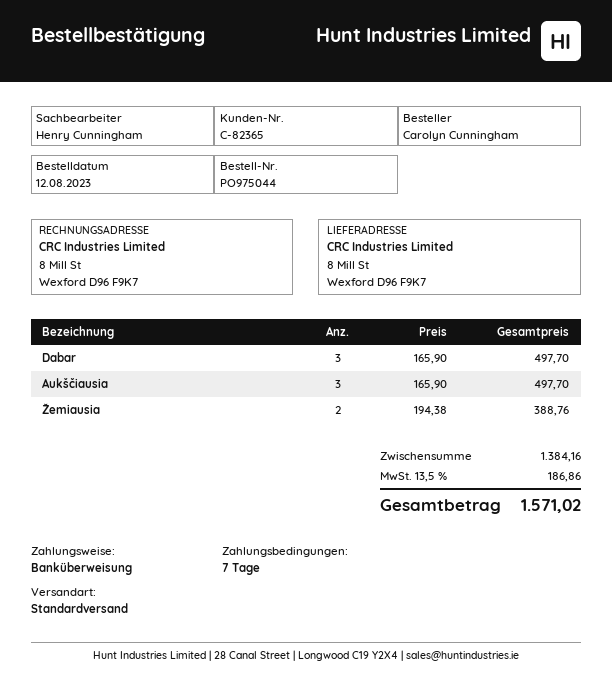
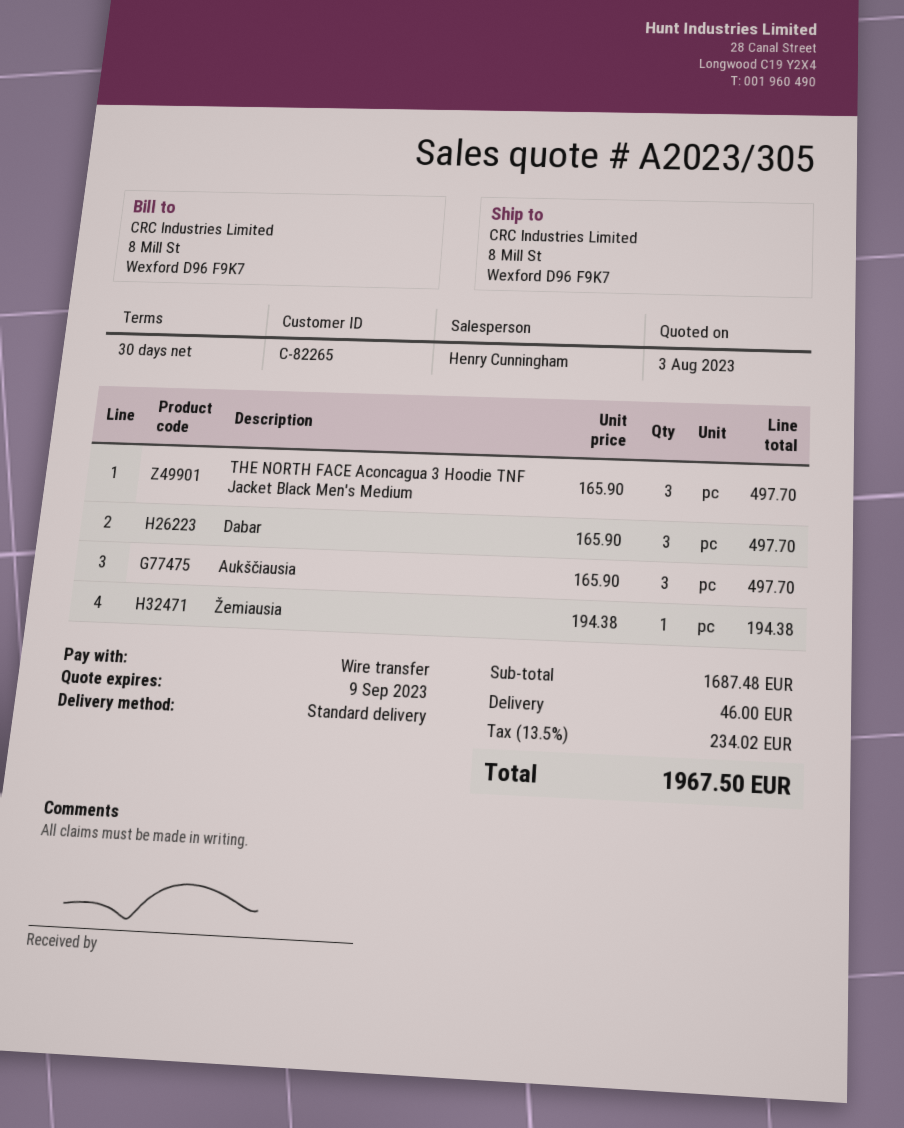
payment terms: 7 days -> 30 days
customer number: C-82365 -> C-82265
Žemiausia: 2 x 194.38 = 388.76 -> 1 x 194.38 = 194.38
THE NORTH FACE Aconcagua 3 Hoodie TNF Jacket Black Men's Medium: none -> 3 x 165.90 = 497.70
subtotal: 1384.16 -> 1687.48
shipping: none -> 46.00
tax: 13.5% = 186.86 -> 13.5% = 234.02
total: 1571.02 -> 1967.50

